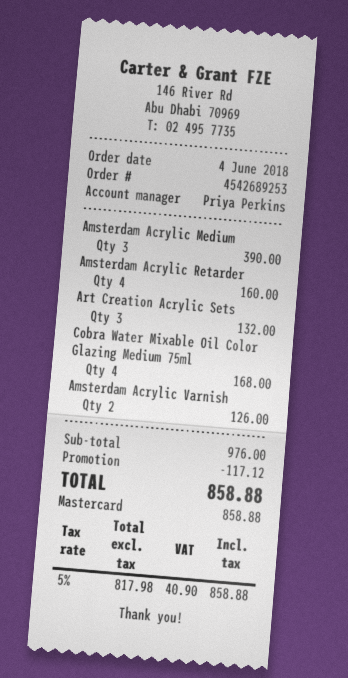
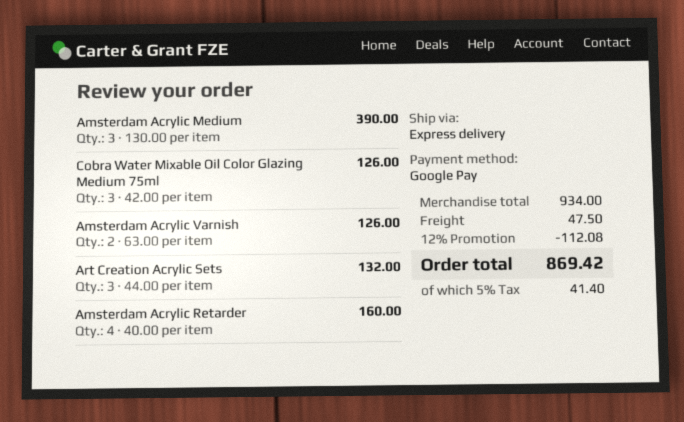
payment method: Mastercard -> Google Pay
Cobra Water Mixable Oil Color Glazing Medium 75ml: 4 for 168.00 -> 3 for 126.00
subtotal: 976.00 -> 934.00
discount: 117.12 -> 112.08
shipping: none -> 47.50
tax: 5% = 40.90 -> 5% = 41.40
total: 858.88 -> 869.42

